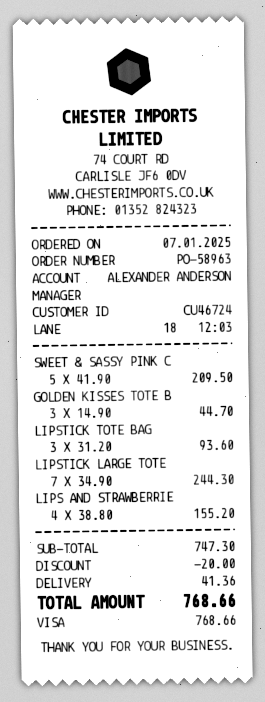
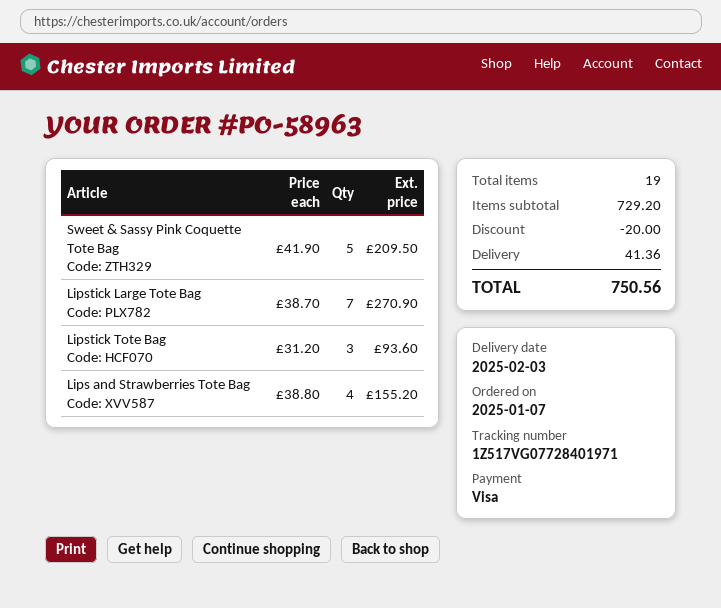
GOLDEN KISSES TOTE B: 3 x 14.90 = 44.70 -> none
LIPSTICK LARGE TOTE: 7 x 34.90 = 244.30 -> 7 x 38.70 = 270.90
subtotal: 747.30 -> 729.20
total: 768.66 -> 750.56

